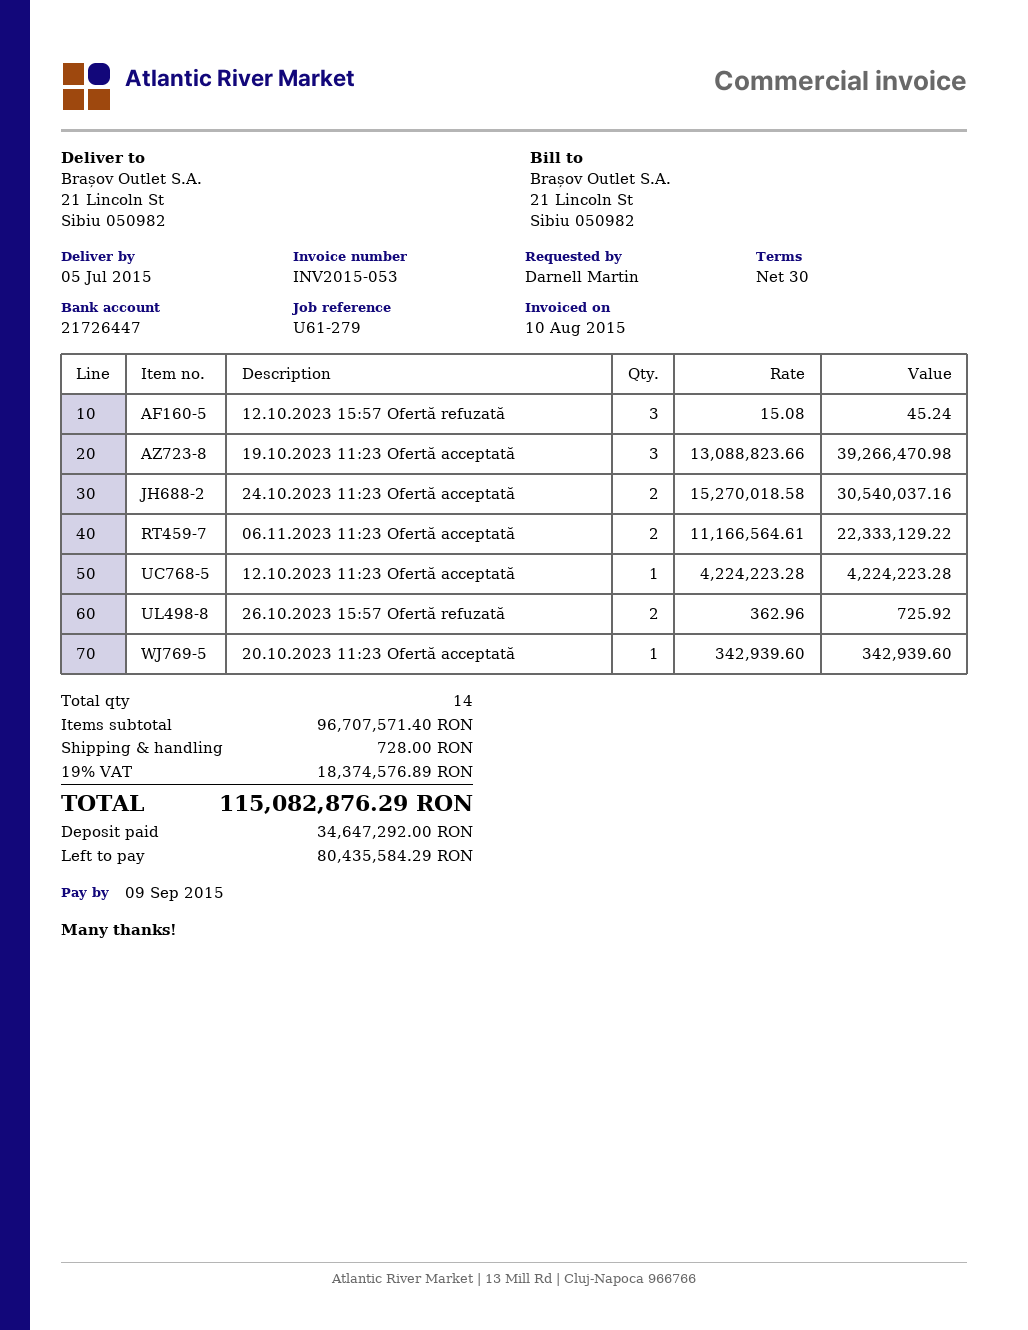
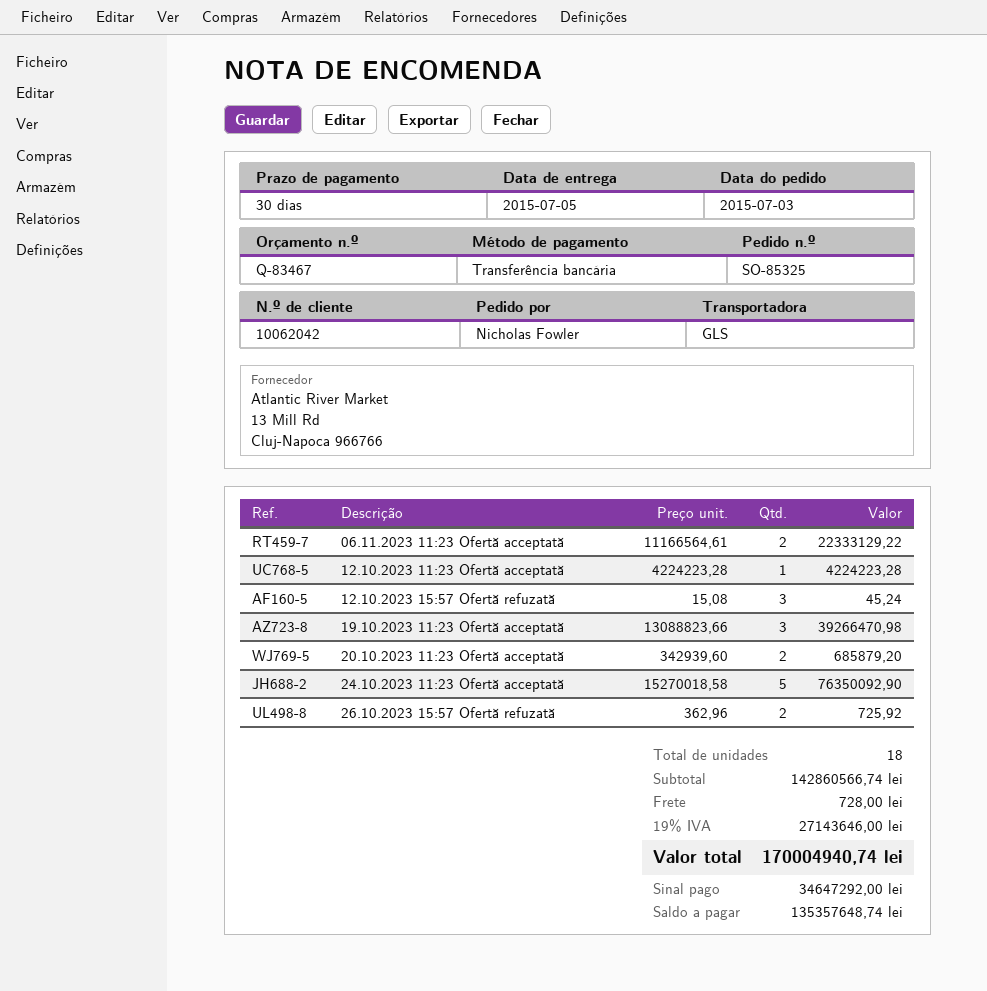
ordered by: Darnell Martin -> Nicholas Fowler
24.10.2023 11:23 Ofertă acceptată: 2 x 15270018.58 = 30540037.16 -> 5 x 15270018.58 = 76350092.90
20.10.2023 11:23 Ofertă acceptată: 1 x 342939.60 = 342939.60 -> 2 x 342939.60 = 685879.20
total quantity: 14 -> 18
subtotal: 96707571.40 -> 142860566.74
tax: 19% = 18374576.89 -> 19% = 27143646.00
total: 115082876.29 -> 170004940.74
balance: 80435584.29 -> 135357648.74

